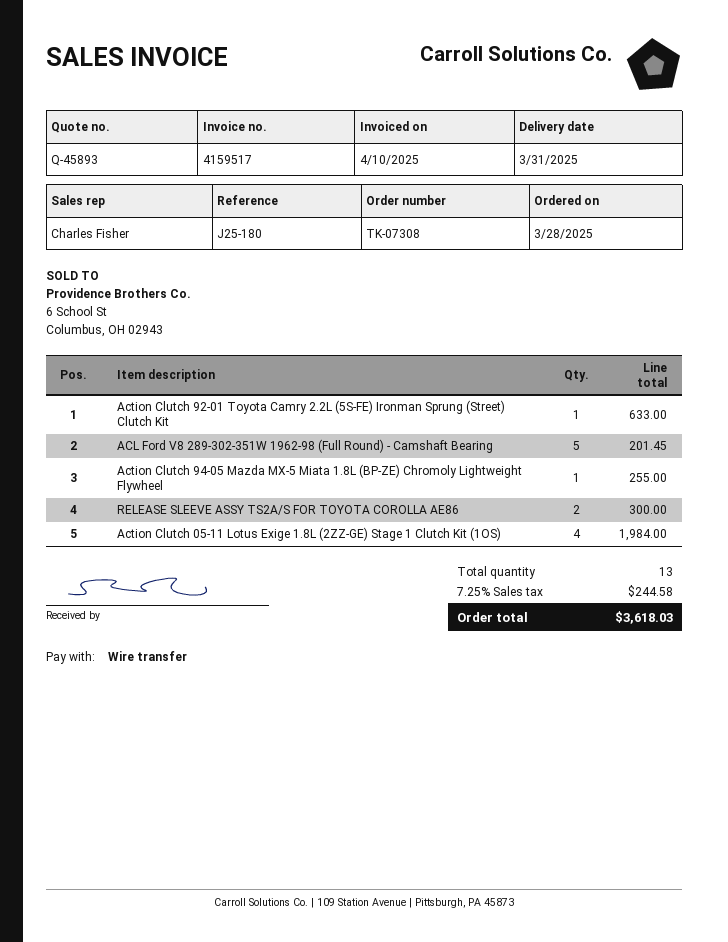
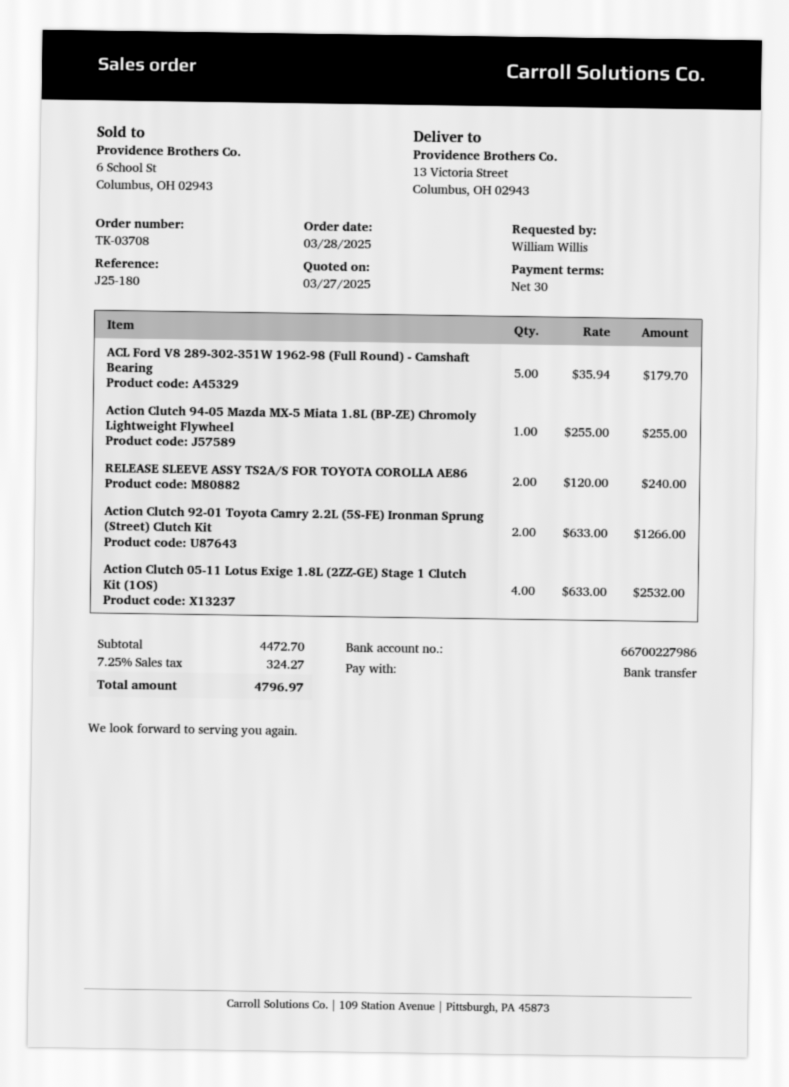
order number: TK-07308 -> TK-03708
Action Clutch 92-01 Toyota Camry 2.2L (5S-FE) Ironman Sprung (Street) Clutch Kit: 1 for 633.00 -> 2 for 1266.00
ACL Ford V8 289-302-351W 1962-98 (Full Round) - Camshaft Bearing: 5 for 201.45 -> 5 for 179.70
RELEASE SLEEVE ASSY TS2A/S FOR TOYOTA COROLLA AE86: 2 for 300.00 -> 2 for 240.00
Action Clutch 05-11 Lotus Exige 1.8L (2ZZ-GE) Stage 1 Clutch Kit (1OS): 4 for 1984.00 -> 4 for 2532.00
tax: 7.25% = 244.58 -> 7.25% = 324.27
total: 3618.03 -> 4796.97

